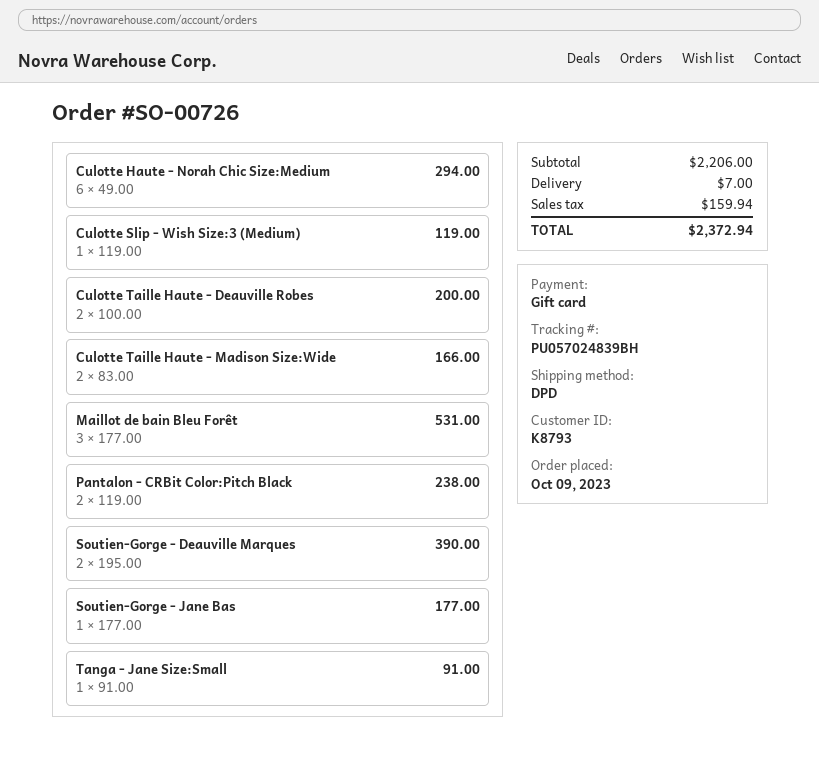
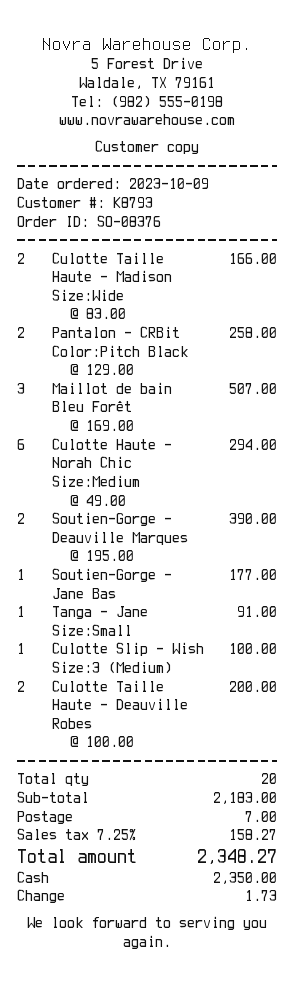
order number: SO-00726 -> SO-08376
payment method: gift card -> cash
Culotte Slip - Wish Size:3 (Medium): 1 x 119.00 = 119.00 -> 1 x 100.00 = 100.00
Maillot de bain Bleu Forêt: 3 x 177.00 = 531.00 -> 3 x 169.00 = 507.00
Pantalon - CRBit Color:Pitch Black: 2 x 119.00 = 238.00 -> 2 x 129.00 = 258.00
subtotal: 2206.00 -> 2183.00
tax: 159.94 -> 158.27
total: 2372.94 -> 2348.27

